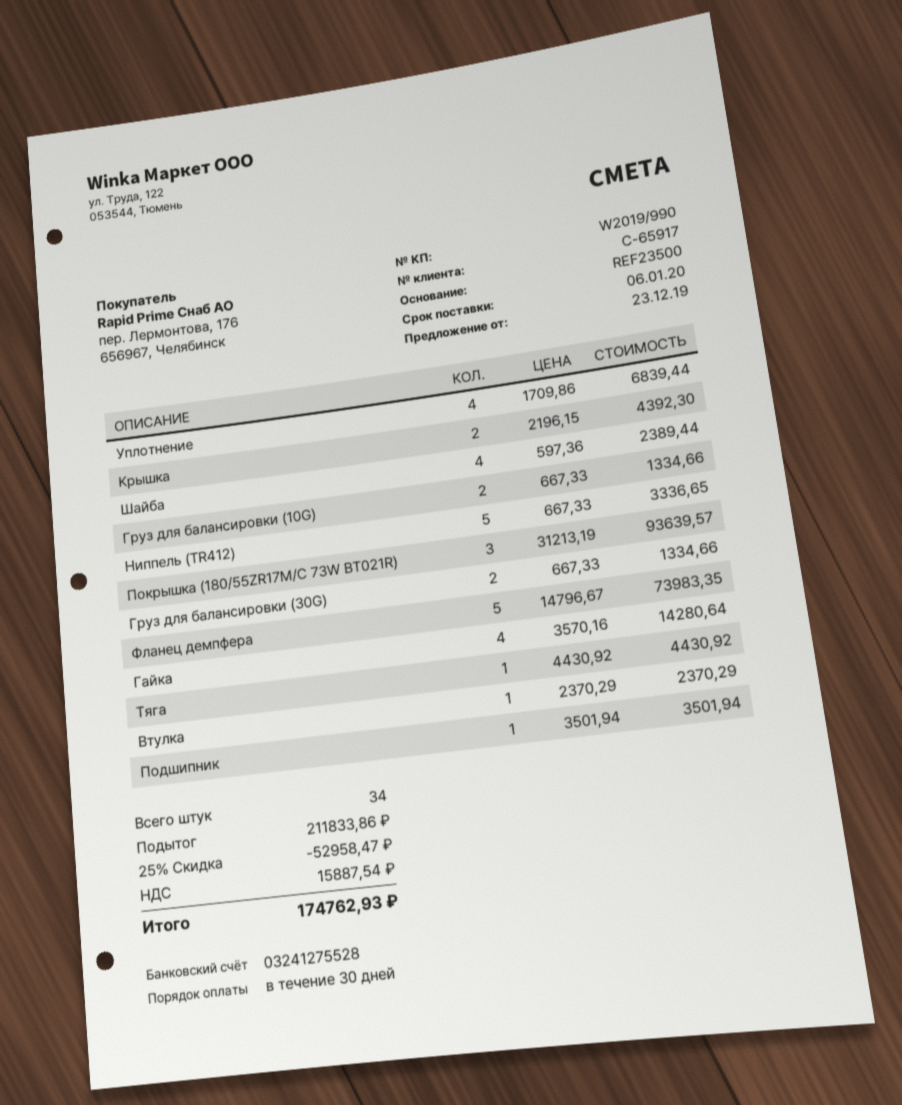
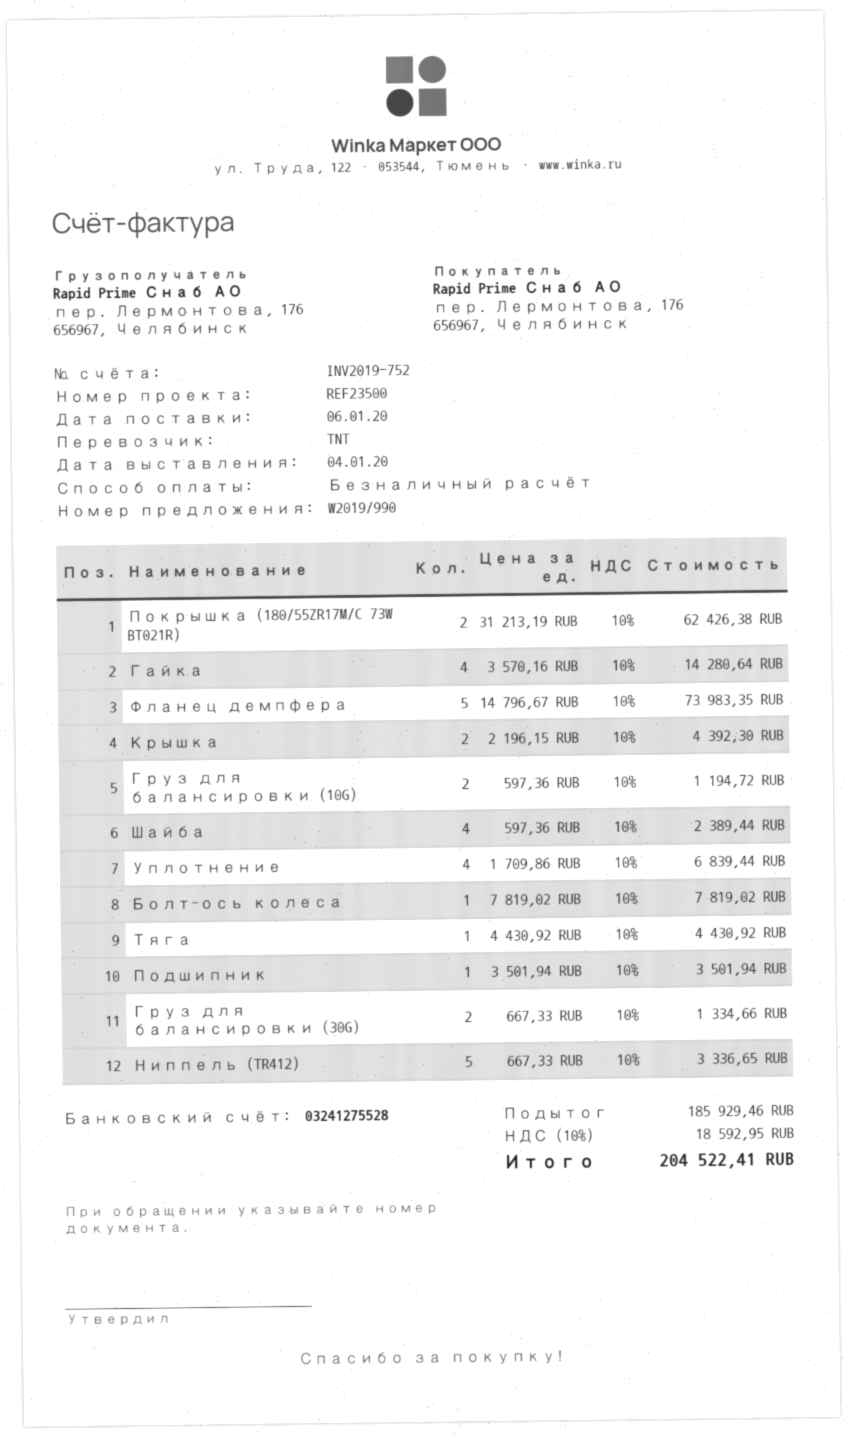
Груз для балансировки (10G): 2 x 667.33 = 1334.66 -> 2 x 597.36 = 1194.72
Покрышка (180/55ZR17M/C 73W BT021R): 3 x 31213.19 = 93639.57 -> 2 x 31213.19 = 62426.38
Втулка: 1 x 2370.29 = 2370.29 -> none
Болт-ось колеса: none -> 1 x 7819.02 = 7819.02
subtotal: 211833.86 -> 185929.46
discount: 25% = 52958.47 -> none
tax: 15887.54 -> 18592.95
total: 174762.93 -> 204522.41

